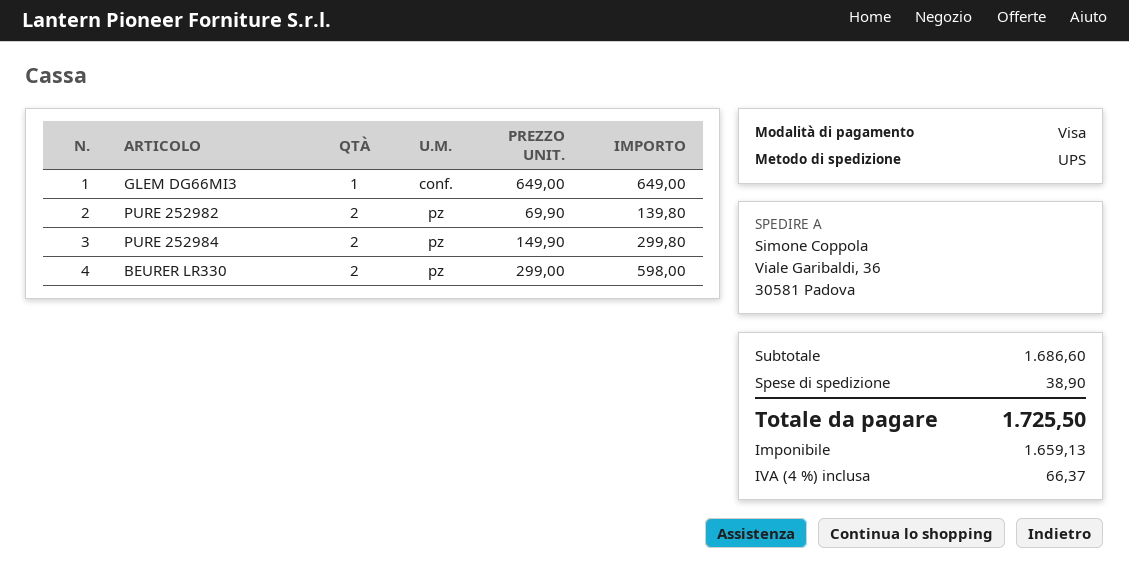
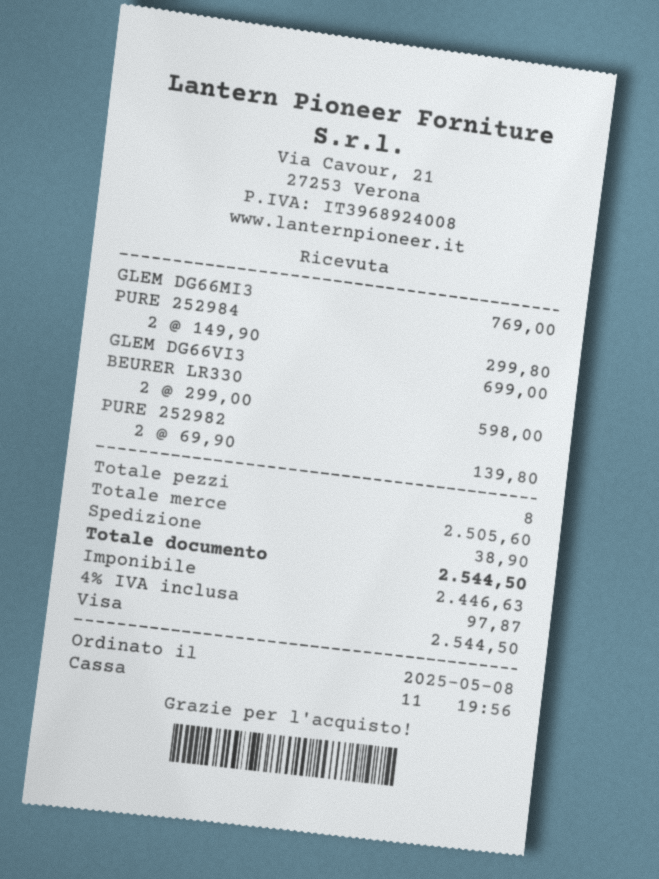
GLEM DG66MI3: 1 x 649.00 = 649.00 -> 1 x 769.00 = 769.00
GLEM DG66VI3: none -> 1 x 699.00 = 699.00
subtotal: 1686.60 -> 2505.60
net: 1659.13 -> 2446.63
tax: 4% = 66.37 -> 4% = 97.87
total: 1725.50 -> 2544.50

